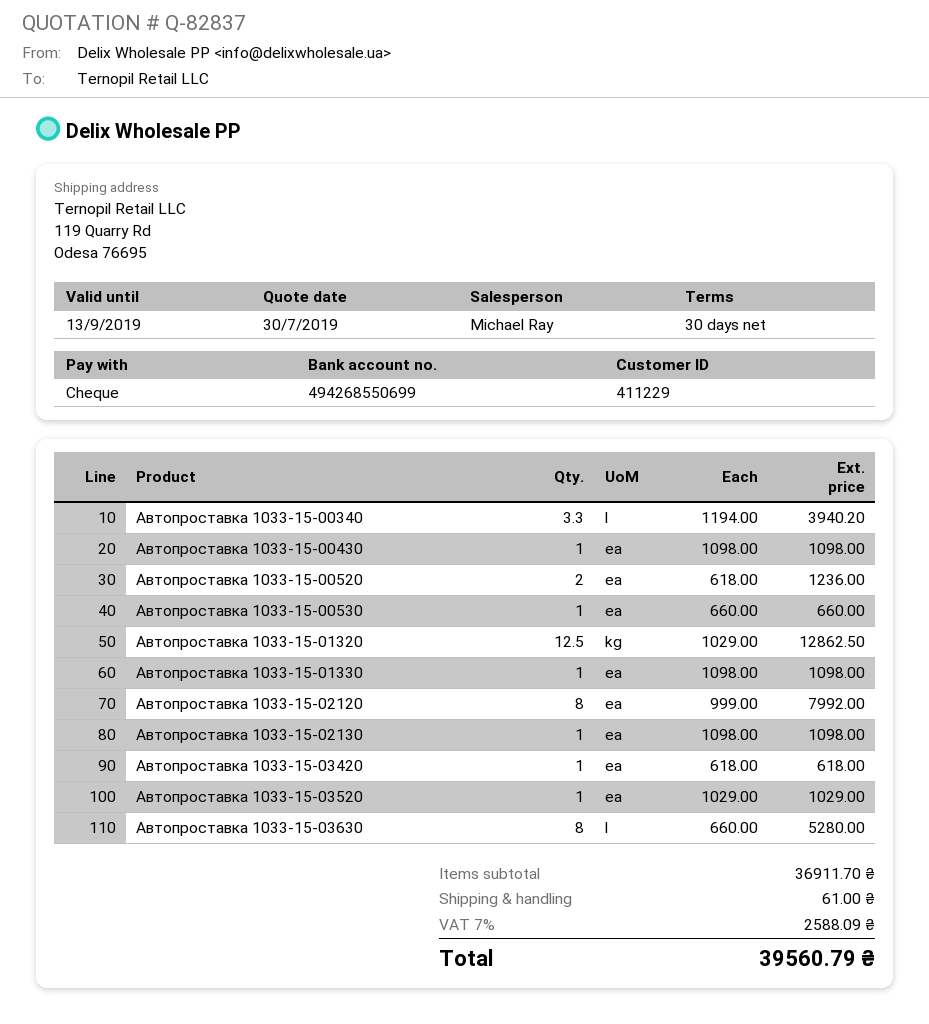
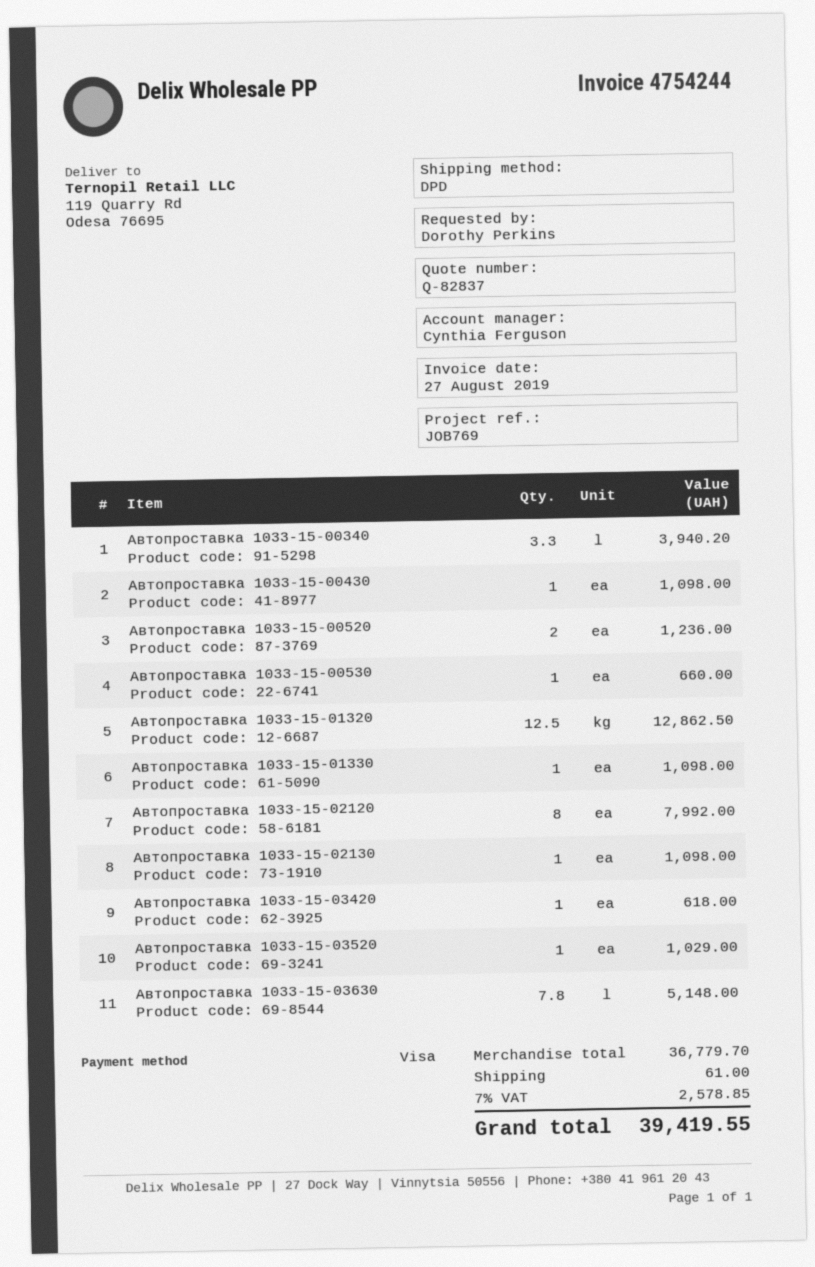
sales rep: Michael Ray -> Cynthia Ferguson
payment method: cheque -> Visa
Автопроставка 1033-15-03630: 8 for 5280.00 -> 7.8 for 5148.00
subtotal: 36911.70 -> 36779.70
tax: 7% = 2588.09 -> 7% = 2578.85
total: 39560.79 -> 39419.55

